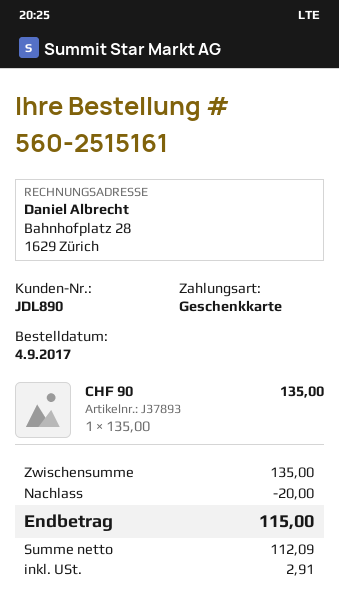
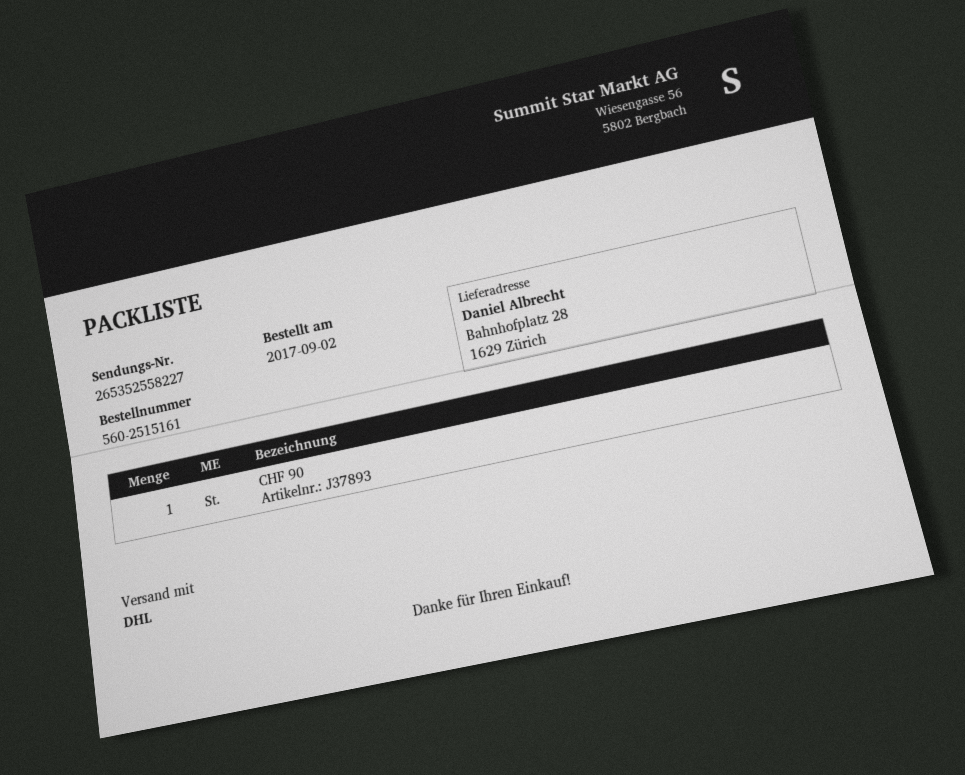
order date: 2017-09-04 -> 2017-09-02

